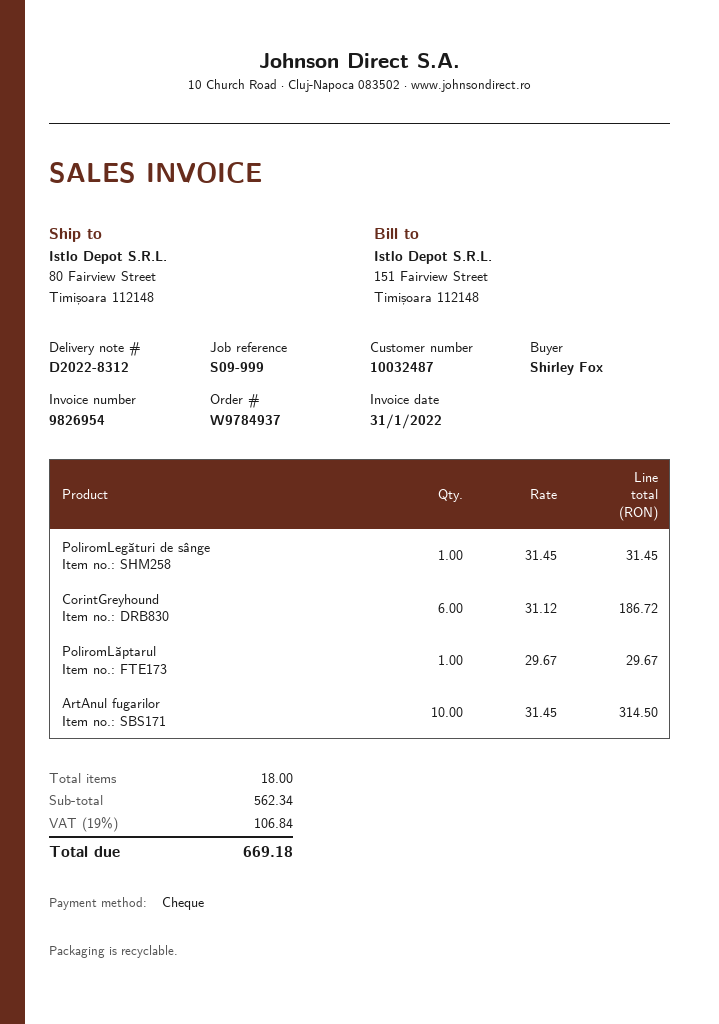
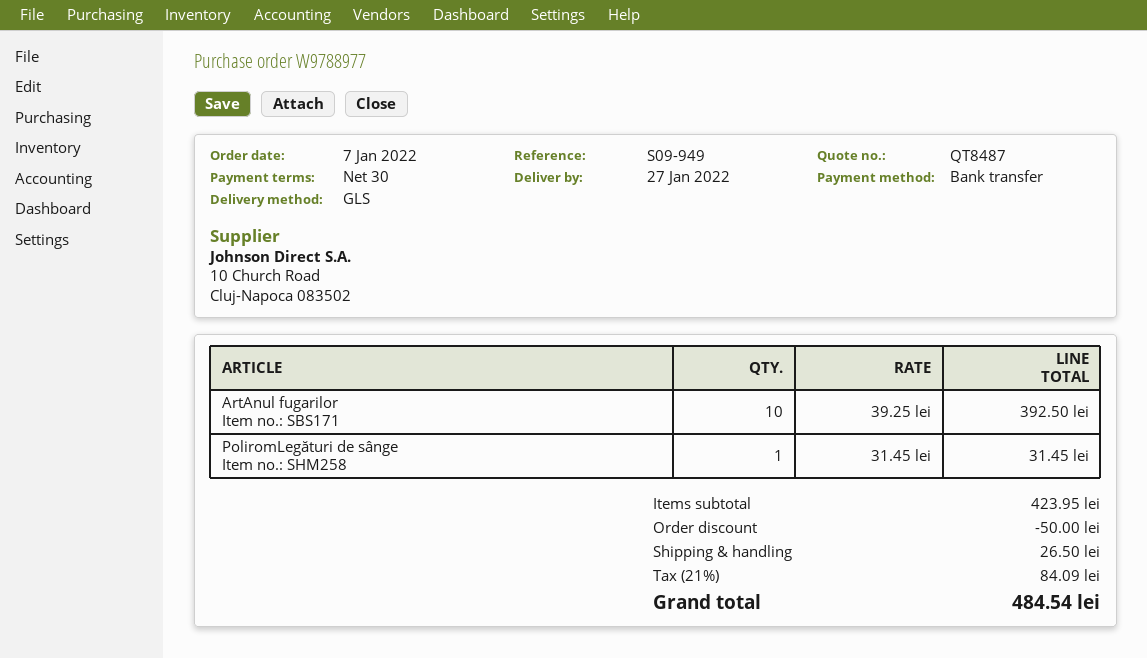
order number: W9784937 -> W9788977
reference: S09-999 -> S09-949
payment method: cheque -> bank transfer
CorintGreyhound: 6 x 31.12 = 186.72 -> none
PoliromLăptarul: 1 x 29.67 = 29.67 -> none
ArtAnul fugarilor: 10 x 31.45 = 314.50 -> 10 x 39.25 = 392.50
subtotal: 562.34 -> 423.95
discount: none -> 50.00
shipping: none -> 26.50
tax: 19% = 106.84 -> 21% = 84.09
total: 669.18 -> 484.54

